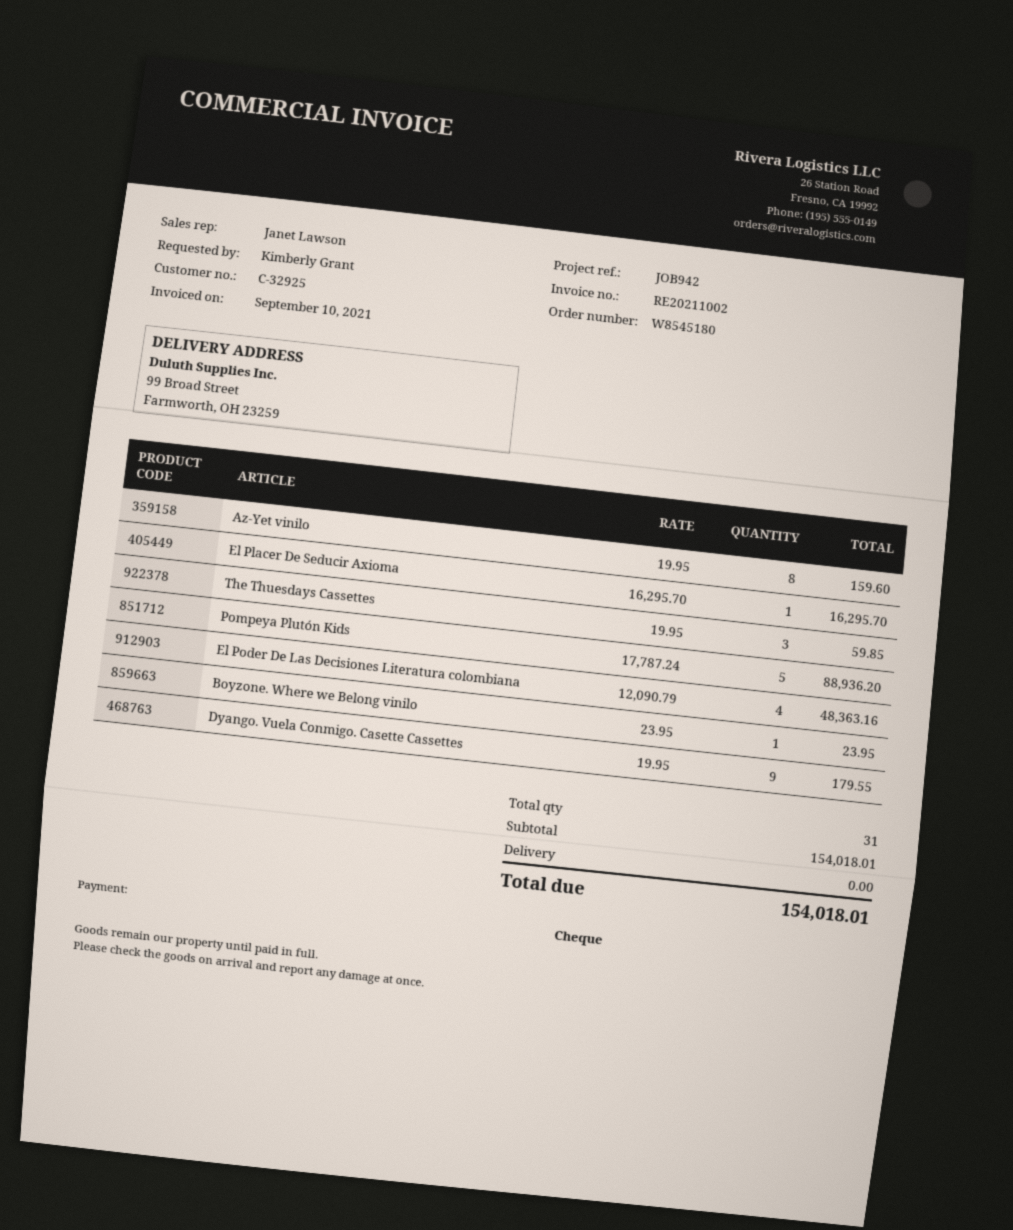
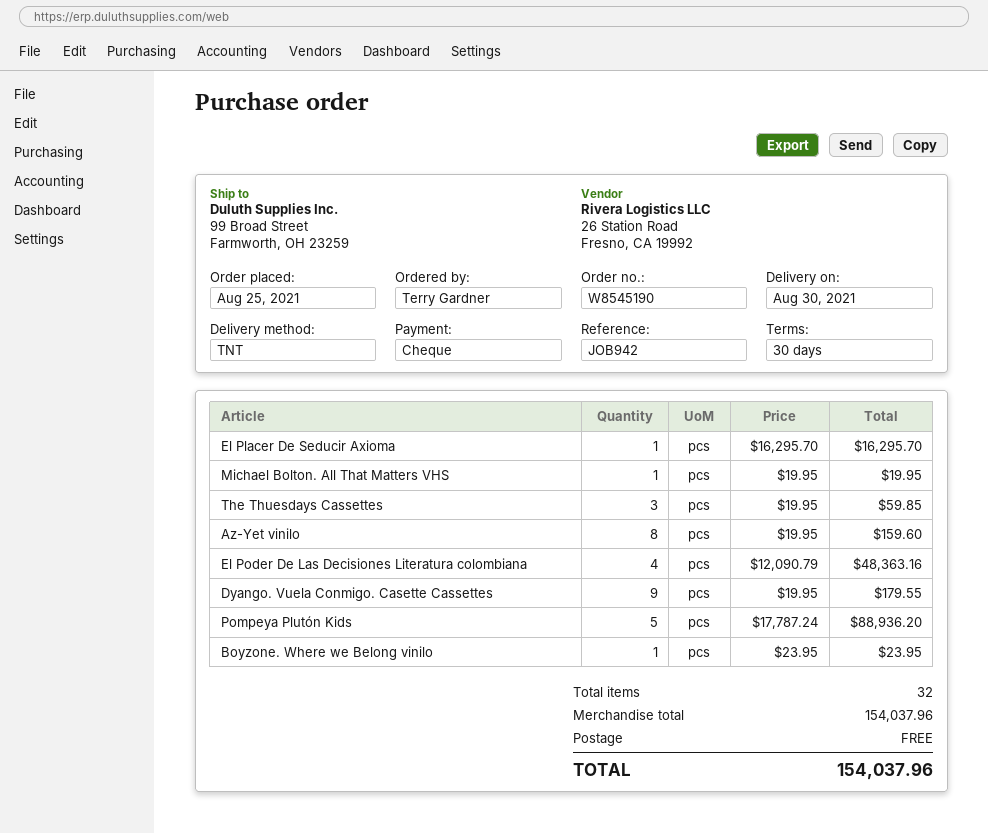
order number: W8545180 -> W8545190
ordered by: Kimberly Grant -> Terry Gardner
Michael Bolton. All That Matters VHS: none -> 1 x 19.95 = 19.95
total quantity: 31 -> 32
subtotal: 154018.01 -> 154037.96
total: 154018.01 -> 154037.96

